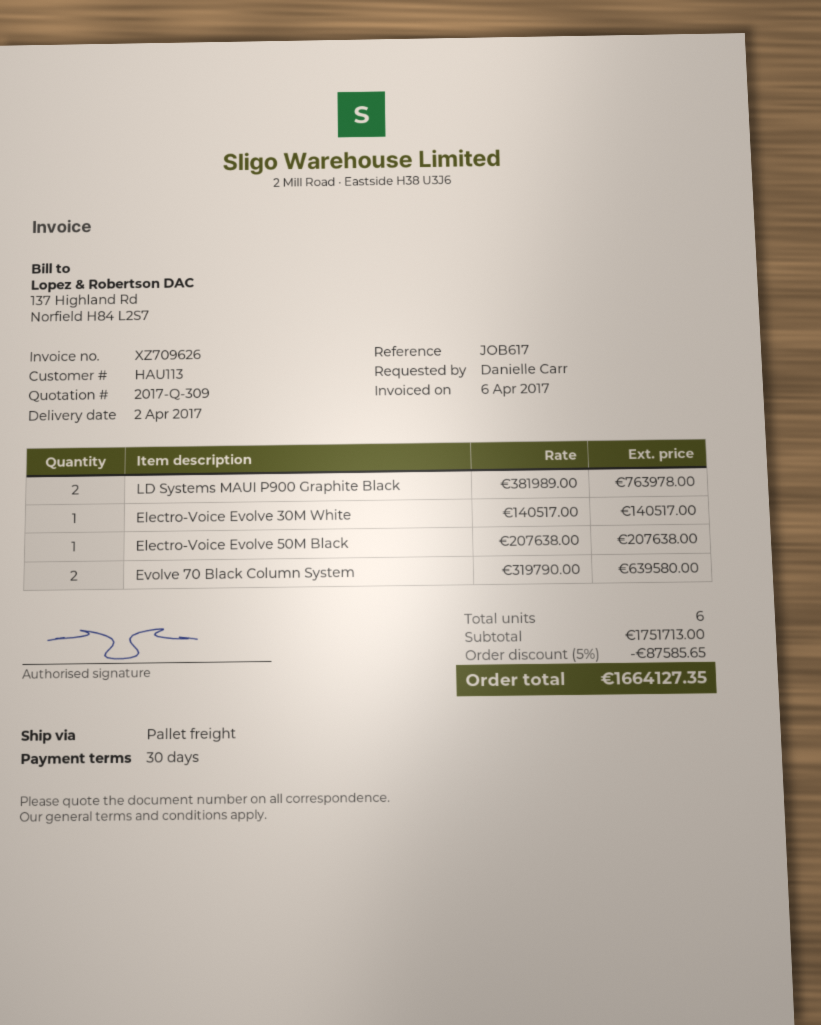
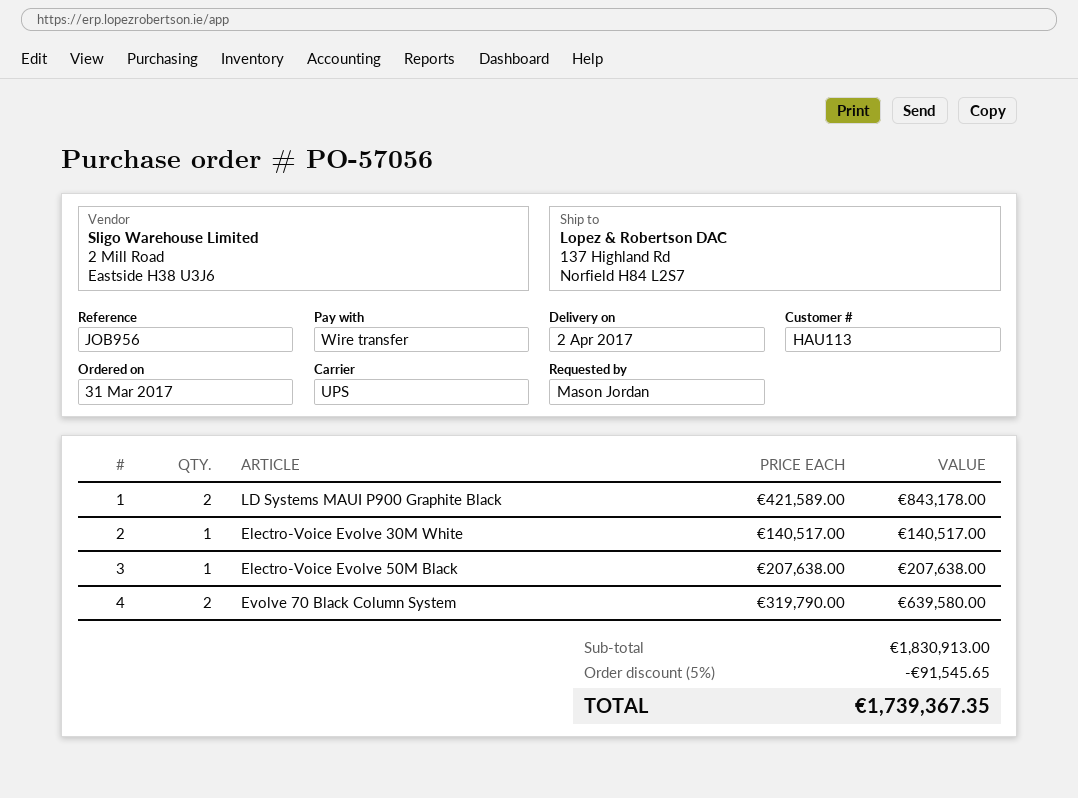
reference: JOB617 -> JOB956
ordered by: Danielle Carr -> Mason Jordan
shipping method: pallet freight -> UPS
LD Systems MAUI P900 Graphite Black: 2 x 381989.00 = 763978.00 -> 2 x 421589.00 = 843178.00
subtotal: 1751713.00 -> 1830913.00
discount: 5% = 87585.65 -> 5% = 91545.65
total: 1664127.35 -> 1739367.35

